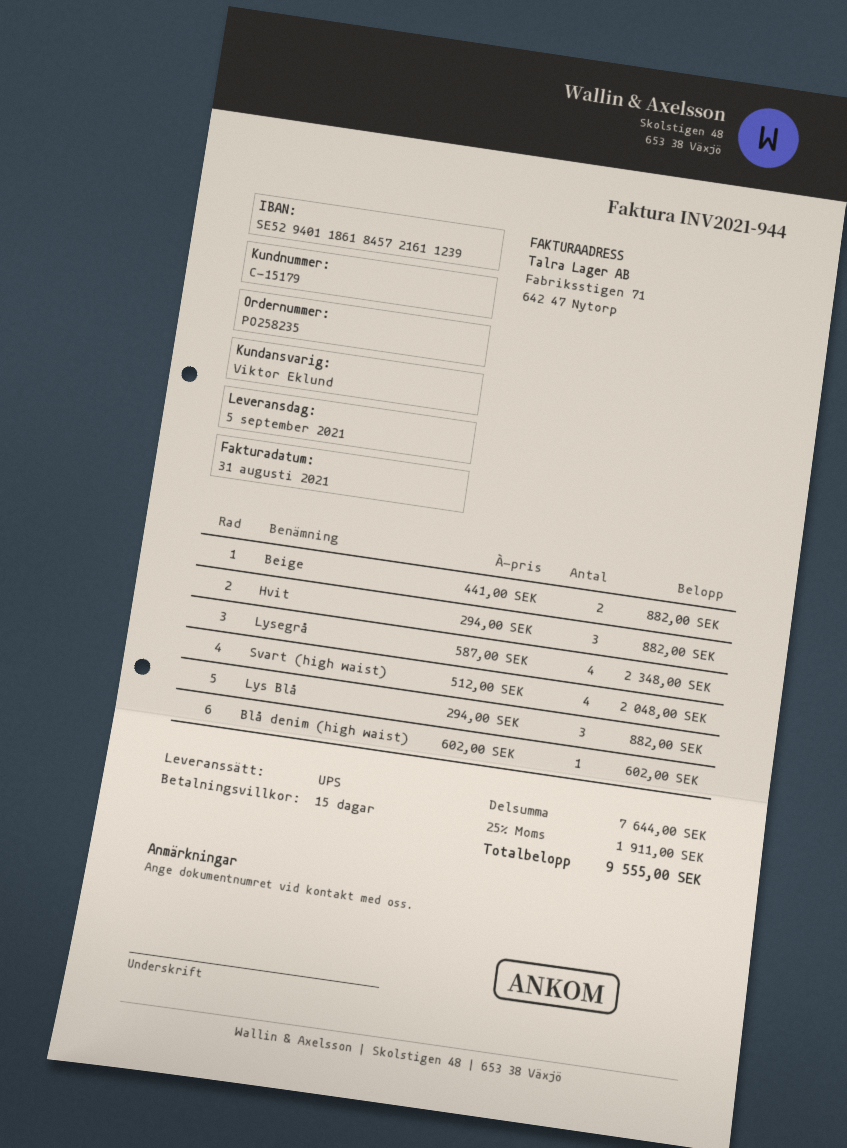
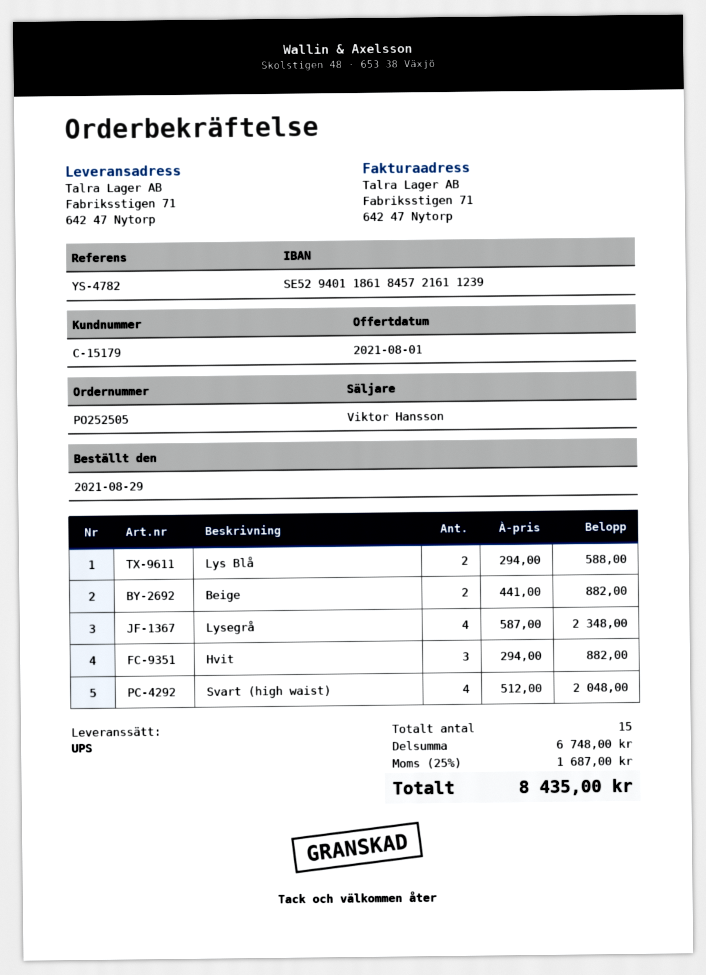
order number: PO258235 -> PO252505
sales rep: Viktor Eklund -> Viktor Hansson
Lys Blå: 3 x 294.00 = 882.00 -> 2 x 294.00 = 588.00
Blå denim (high waist): 1 x 602.00 = 602.00 -> none
subtotal: 7644.00 -> 6748.00
tax: 25% = 1911.00 -> 25% = 1687.00
total: 9555.00 -> 8435.00

